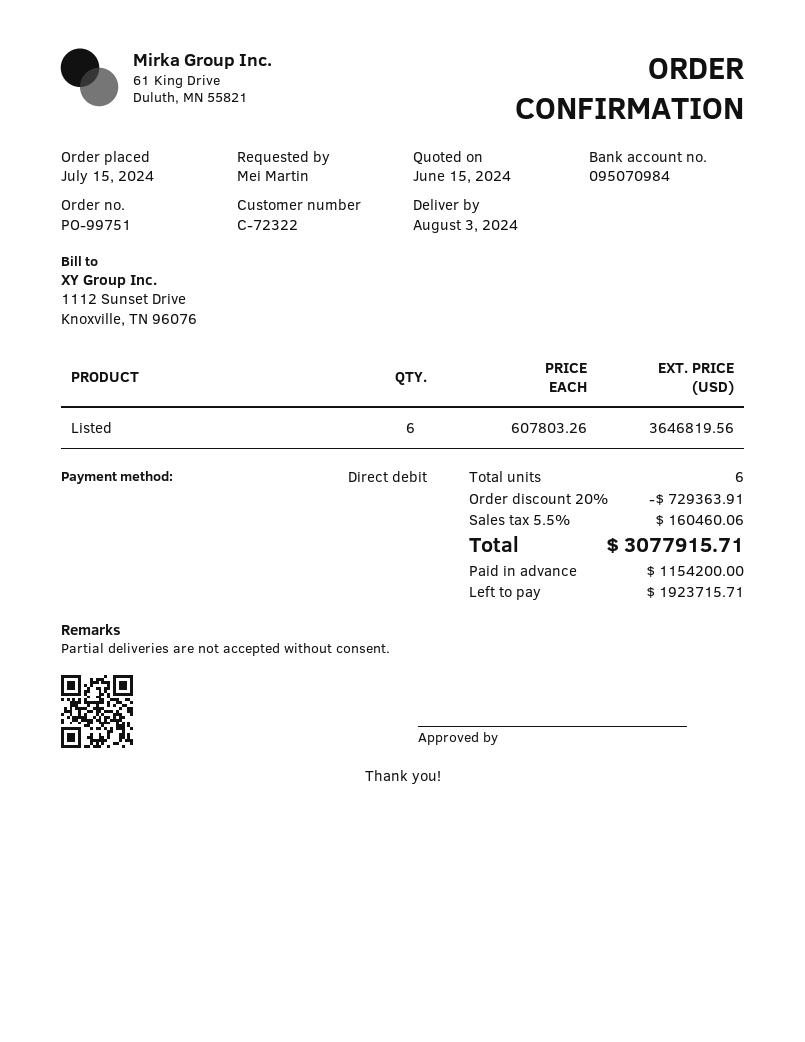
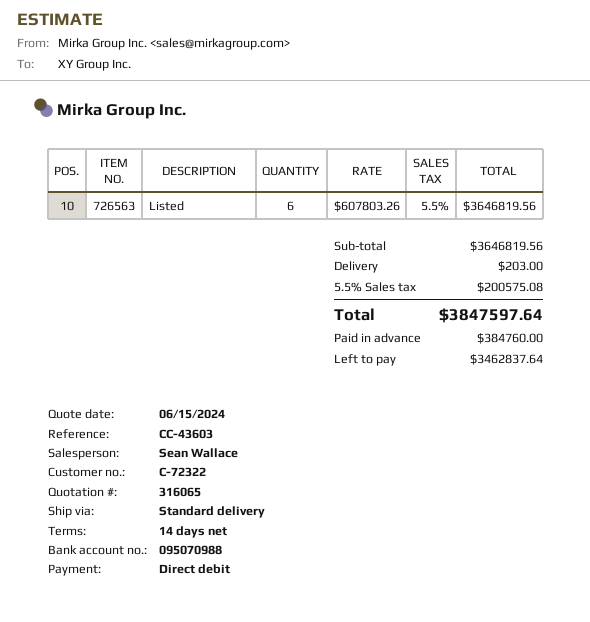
bank account: 095070984 -> 095070988
discount: 20% = 729363.91 -> none
shipping: none -> 203.00
tax: 5.5% = 160460.06 -> 5.5% = 200575.08
total: 3077915.71 -> 3847597.64
deposit: 1154200.00 -> 384760.00
balance: 1923715.71 -> 3462837.64

